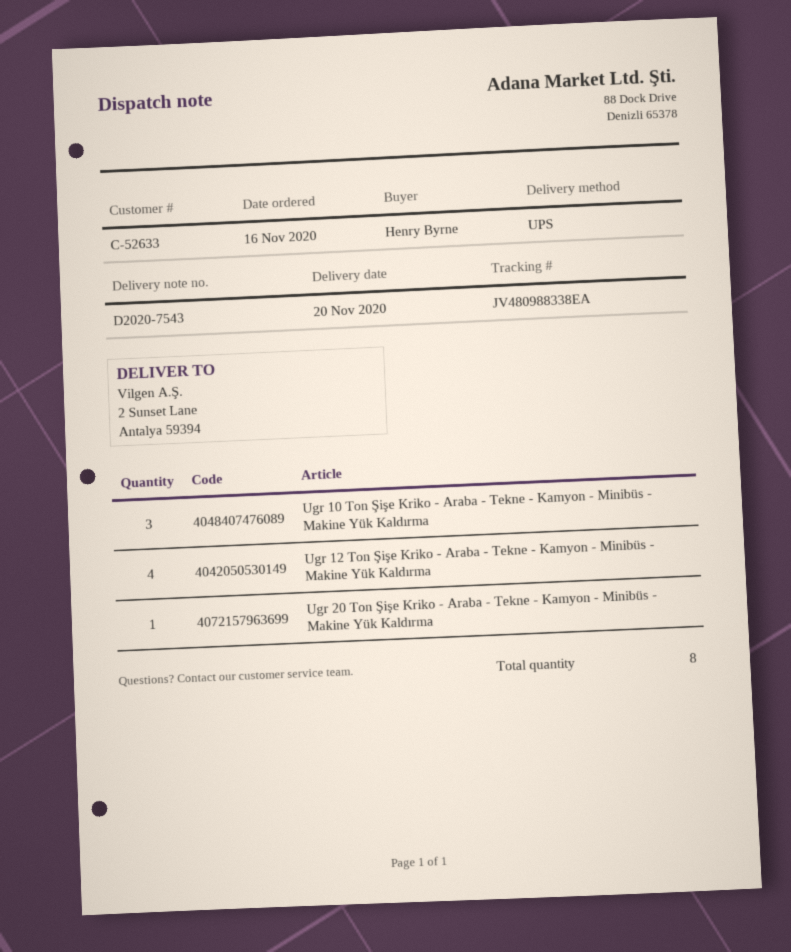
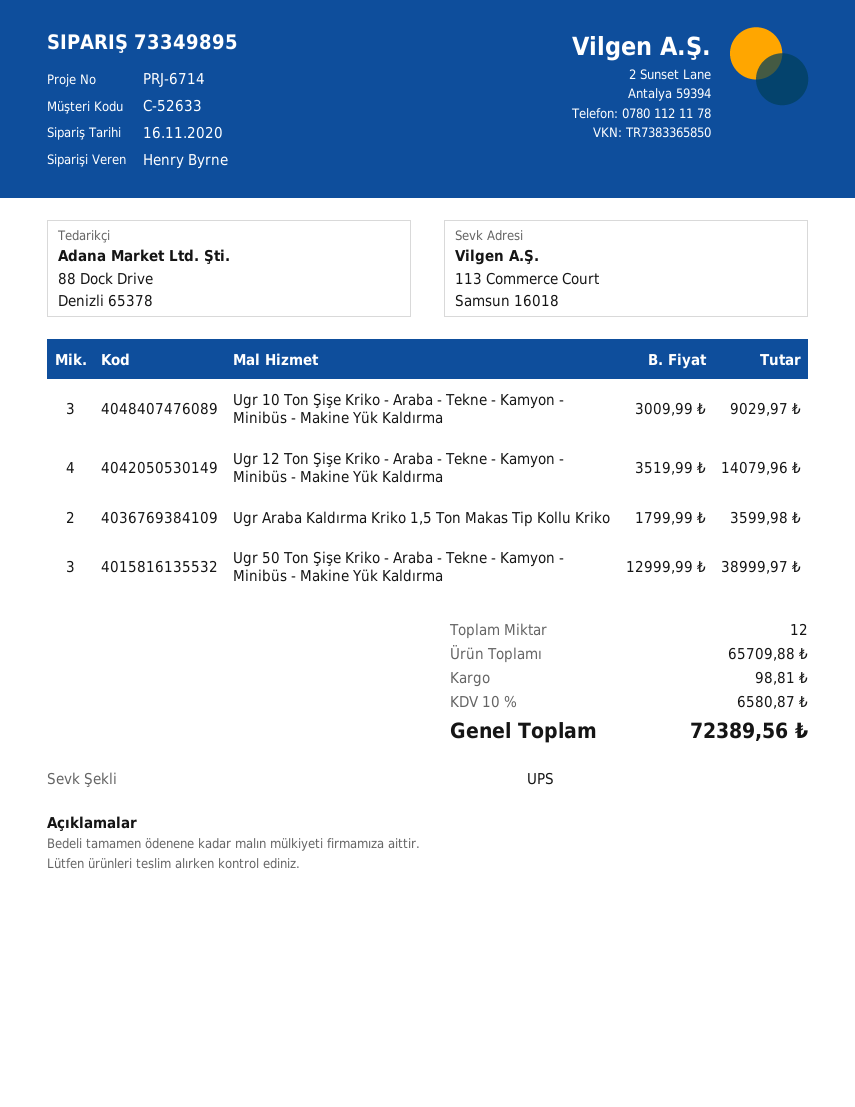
ship to: 2 Sunset Lane, Antalya 59394 -> 113 Commerce Court, Samsun 16018
Ugr 20 Ton Şişe Kriko - Araba - Tekne - Kamyon - Minibüs - Makine Yük Kaldırma: 1 -> none
Ugr Araba Kaldırma Kriko 1,5 Ton Makas Tip Kollu Kriko: none -> 2
Ugr 50 Ton Şişe Kriko - Araba - Tekne - Kamyon - Minibüs - Makine Yük Kaldırma: none -> 3
total quantity: 8 -> 12

